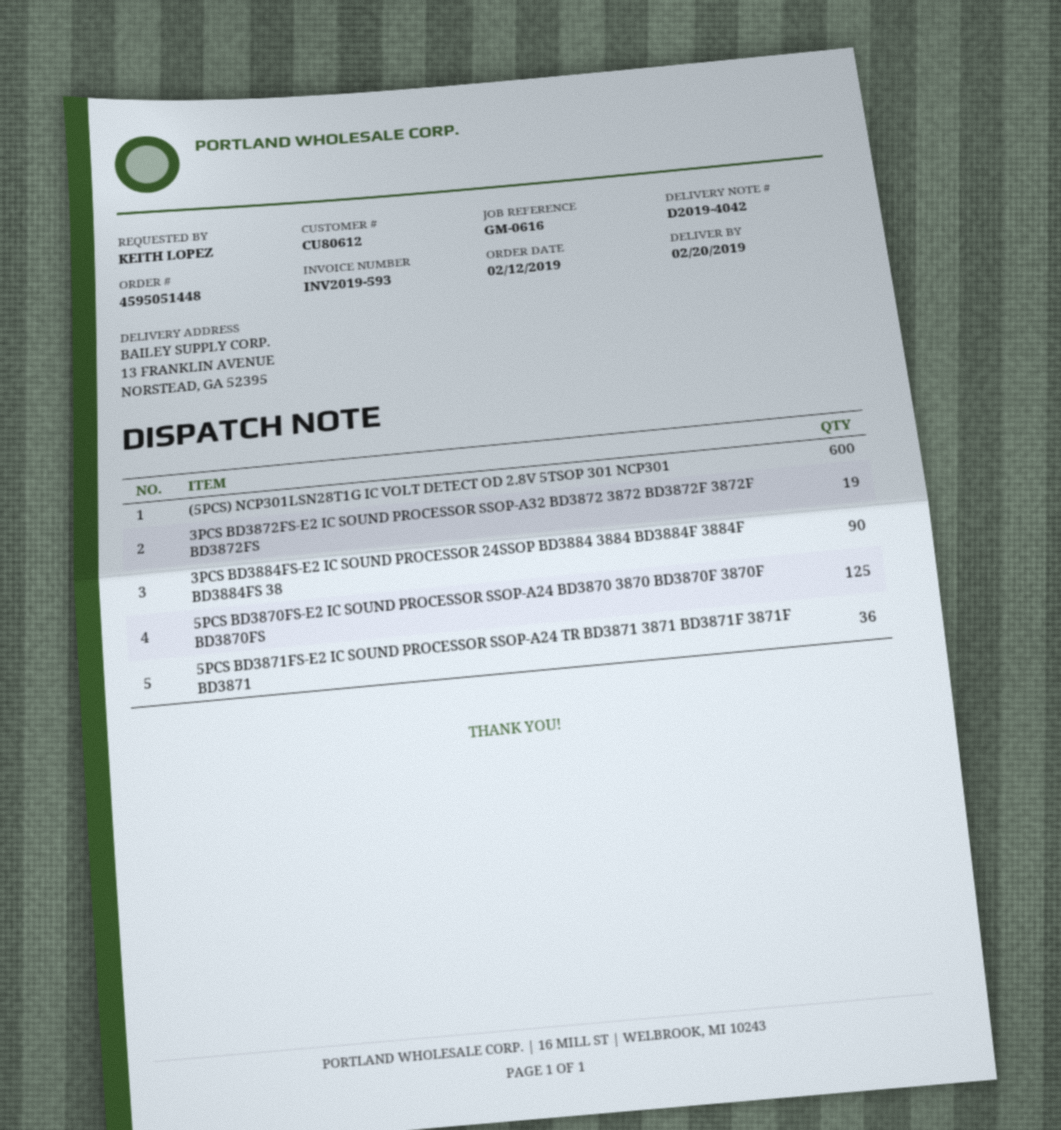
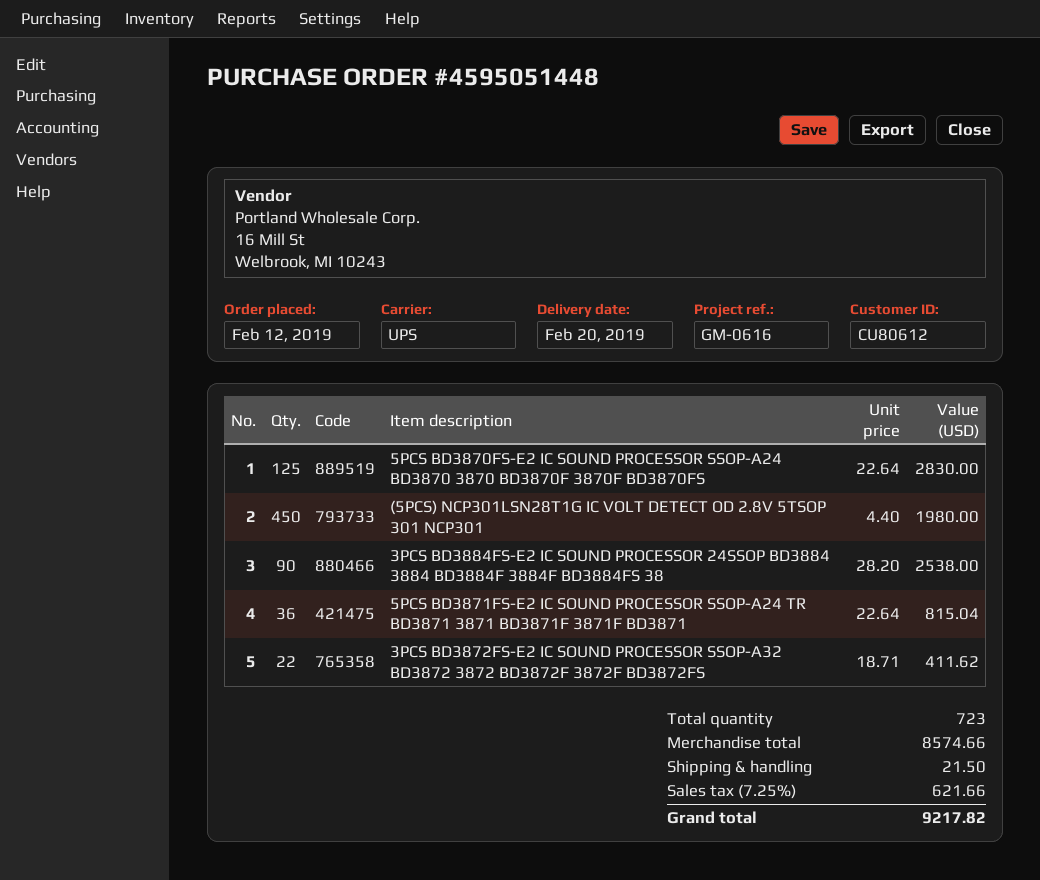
(5PCS) NCP301LSN28T1G IC VOLT DETECT OD 2.8V 5TSOP 301 NCP301: 600 -> 450
3PCS BD3872FS-E2 IC SOUND PROCESSOR SSOP-A32 BD3872 3872 BD3872F 3872F BD3872FS: 19 -> 22

